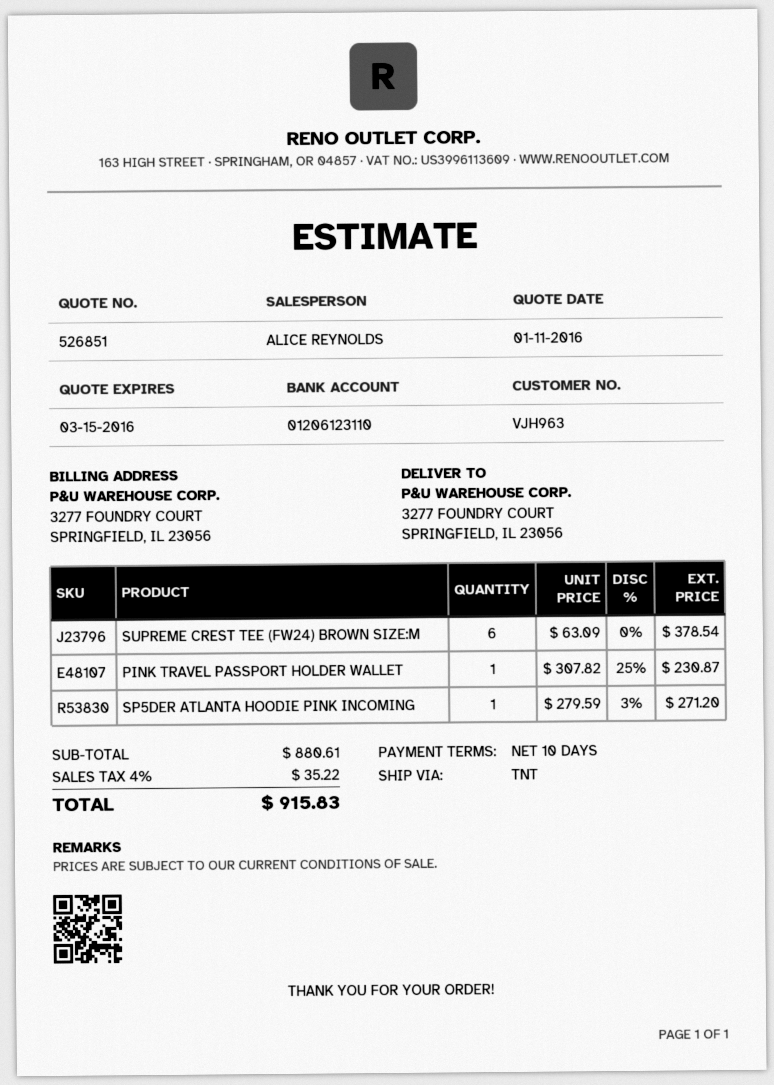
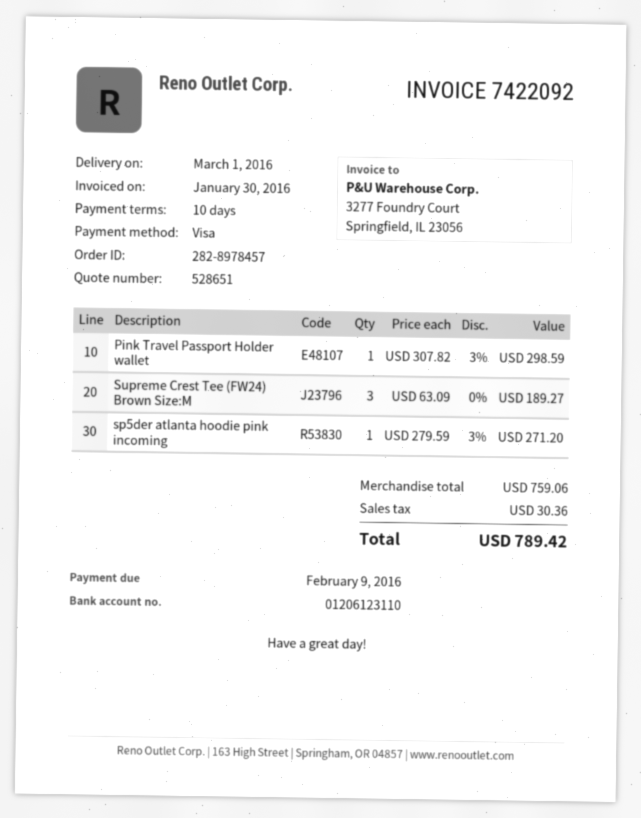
quote number: 526851 -> 528651
SUPREME CREST TEE (FW24) BROWN SIZE:M: 6 x 63.09 = 378.54 -> 3 x 63.09 = 189.27
PINK TRAVEL PASSPORT HOLDER WALLET: 1 x 307.82 - 25% = 230.87 -> 1 x 307.82 - 3% = 298.59
subtotal: 880.61 -> 759.06
tax: 35.22 -> 30.36
total: 915.83 -> 789.42

